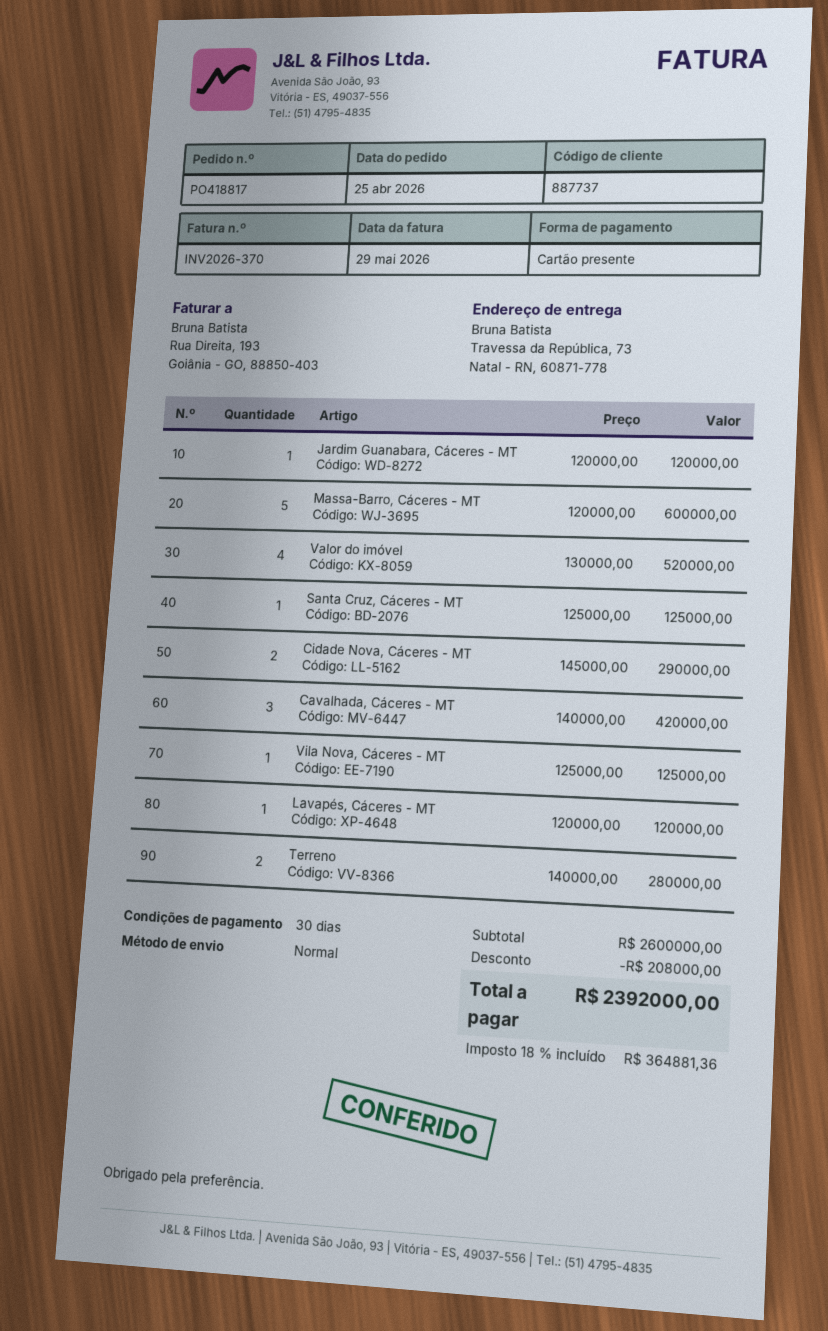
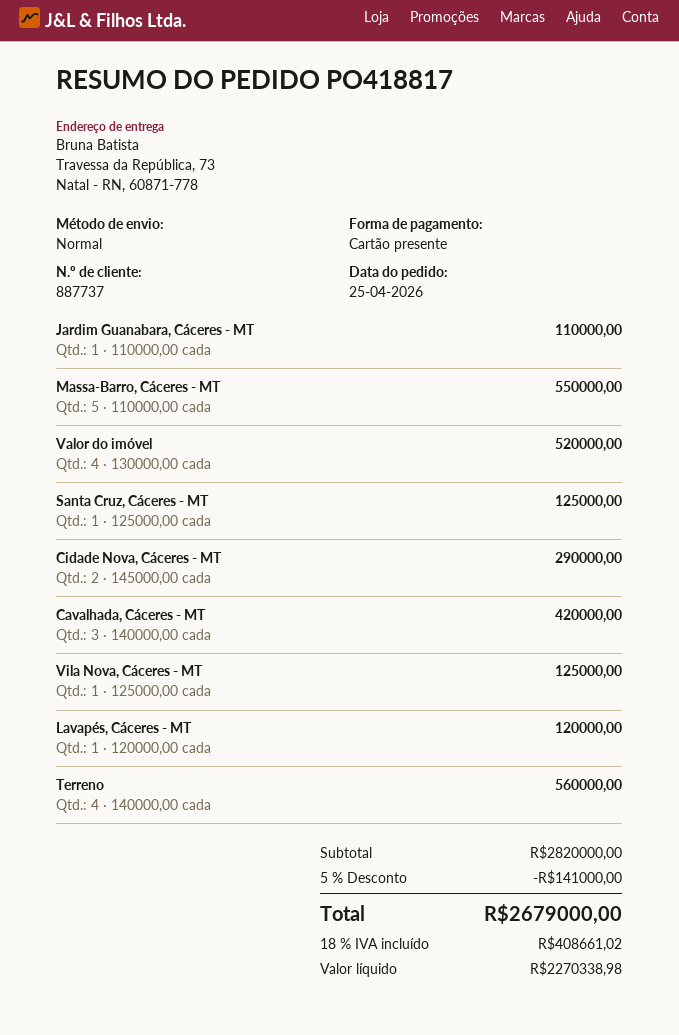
Jardim Guanabara, Cáceres - MT: 1 x 120000.00 = 120000.00 -> 1 x 110000.00 = 110000.00
Massa-Barro, Cáceres - MT: 5 x 120000.00 = 600000.00 -> 5 x 110000.00 = 550000.00
Terreno: 2 x 140000.00 = 280000.00 -> 4 x 140000.00 = 560000.00
subtotal: 2600000.00 -> 2820000.00
discount: 208000.00 -> 141000.00
tax: 18% = 364881.36 -> 18% = 408661.02
total: 2392000.00 -> 2679000.00

